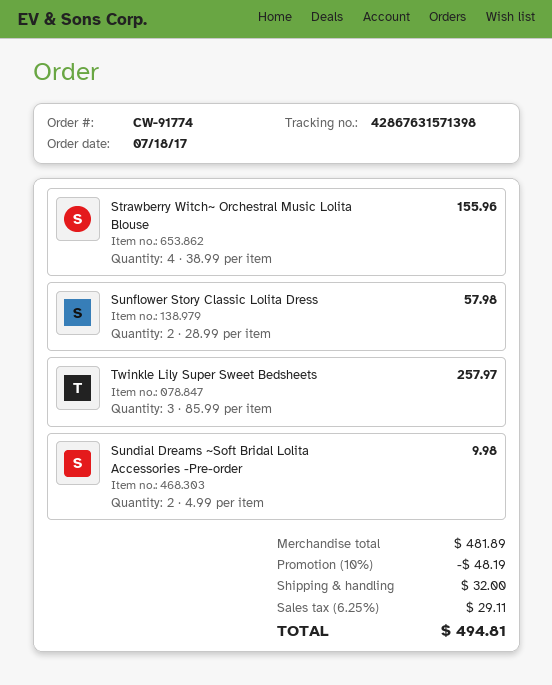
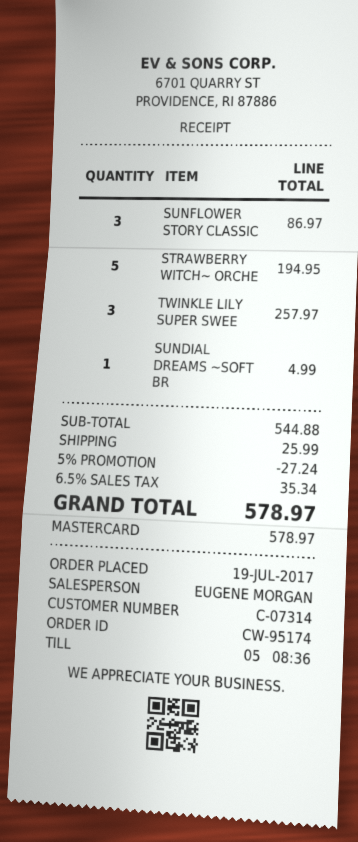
order number: CW-91774 -> CW-95174
order date: 2017-07-18 -> 2017-07-19
Strawberry Witch~ Orchestral Music Lolita Blouse: 4 for 155.96 -> 5 for 194.95
Sunflower Story Classic Lolita Dress: 2 for 57.98 -> 3 for 86.97
Sundial Dreams ~Soft Bridal Lolita Accessories -Pre-order: 2 for 9.98 -> 1 for 4.99
subtotal: 481.89 -> 544.88
discount: 10% = 48.19 -> 5% = 27.24
shipping: 32.00 -> 25.99
tax: 6.25% = 29.11 -> 6.5% = 35.34
total: 494.81 -> 578.97

